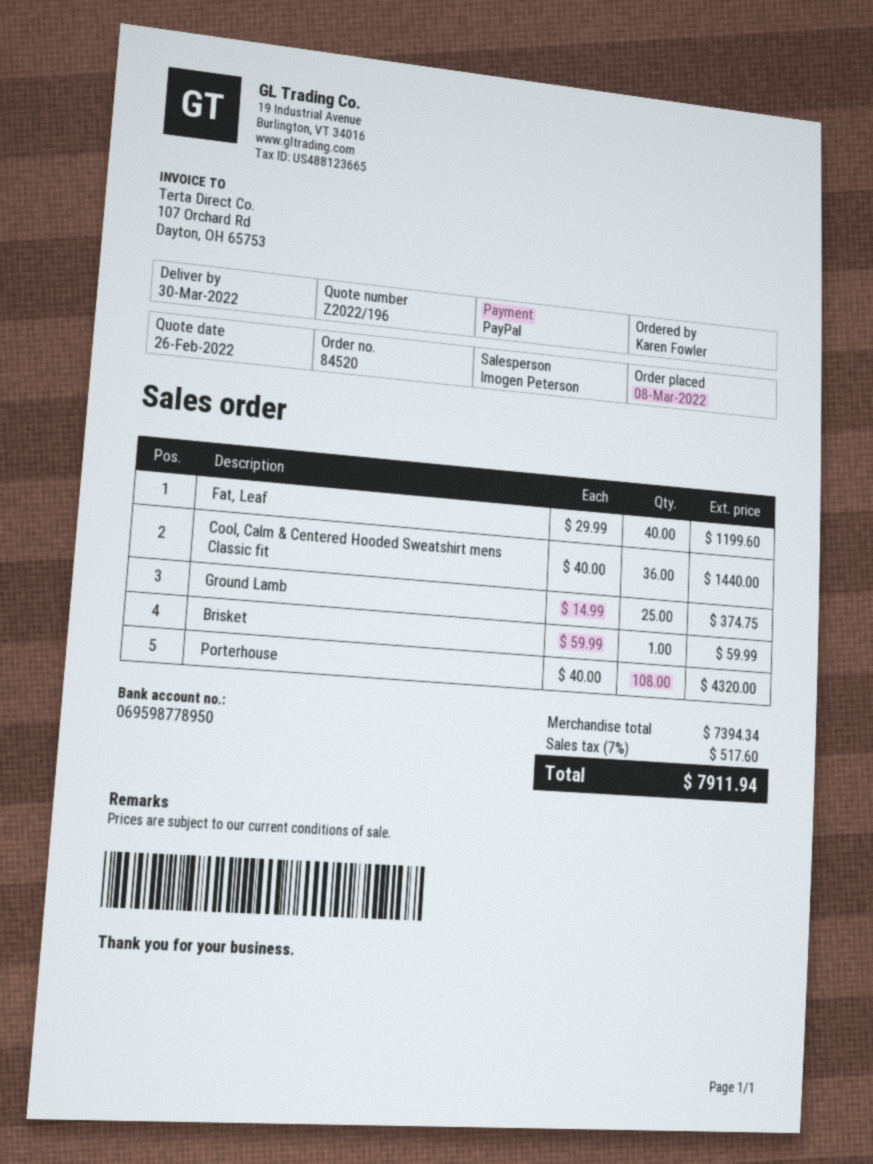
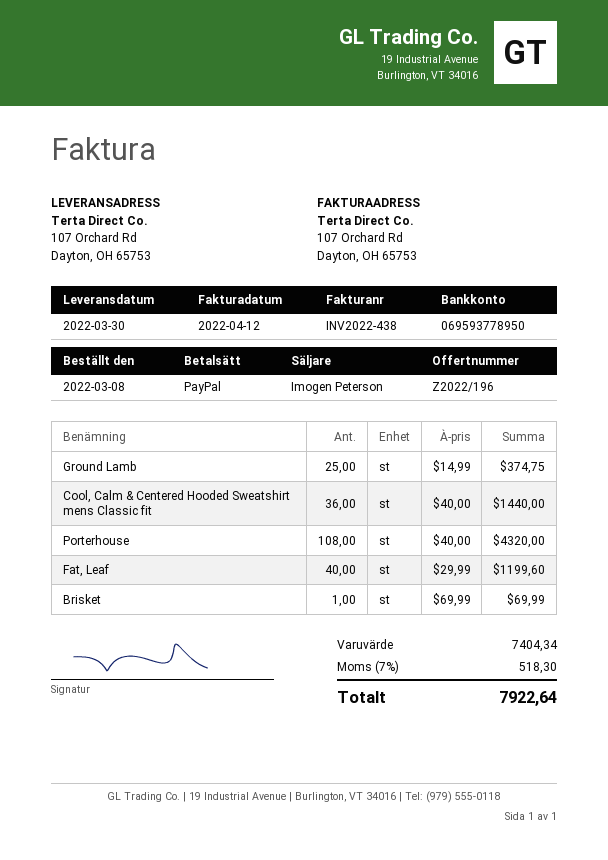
bank account: 069598778950 -> 069593778950
Brisket: 1 x 59.99 = 59.99 -> 1 x 69.99 = 69.99
subtotal: 7394.34 -> 7404.34
tax: 7% = 517.60 -> 7% = 518.30
total: 7911.94 -> 7922.64

